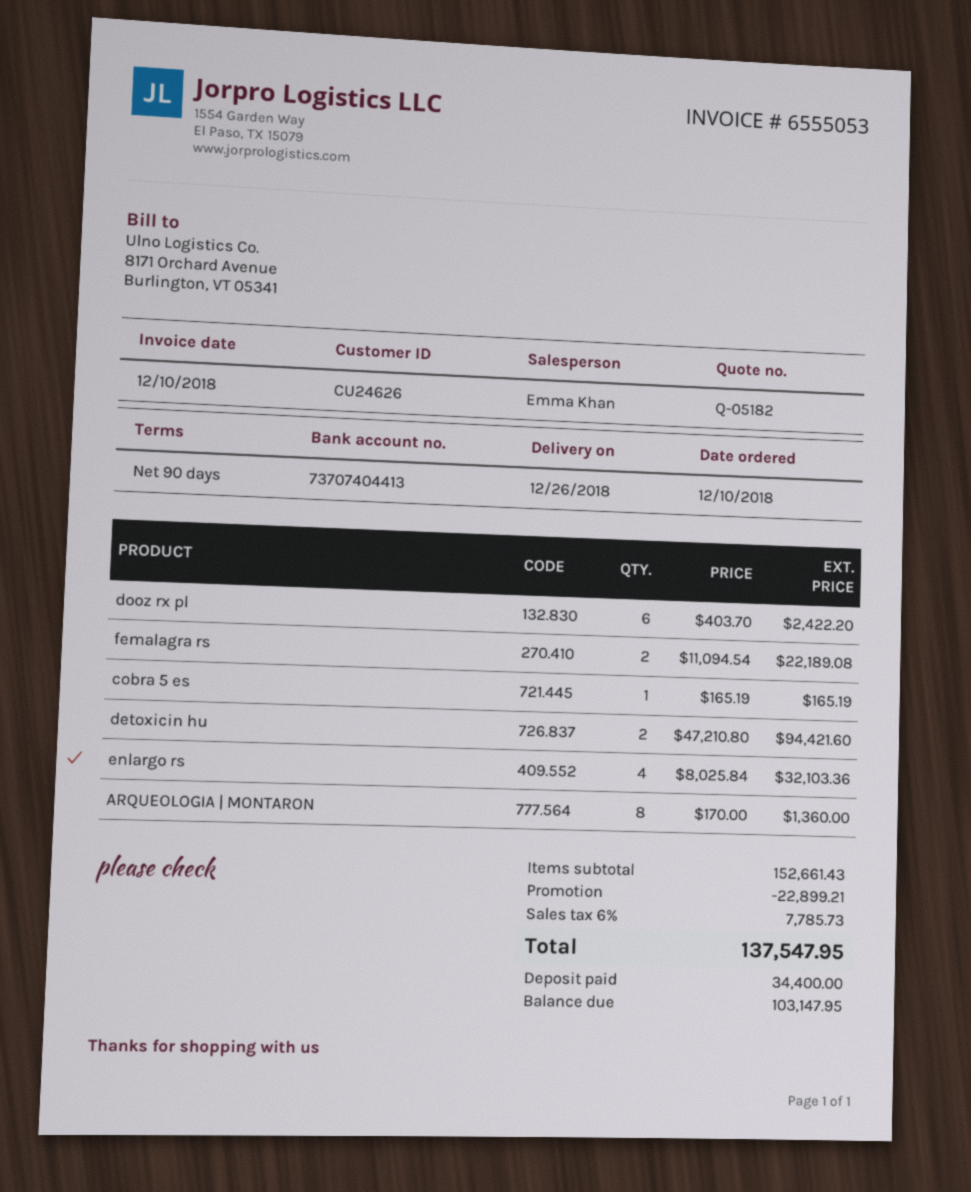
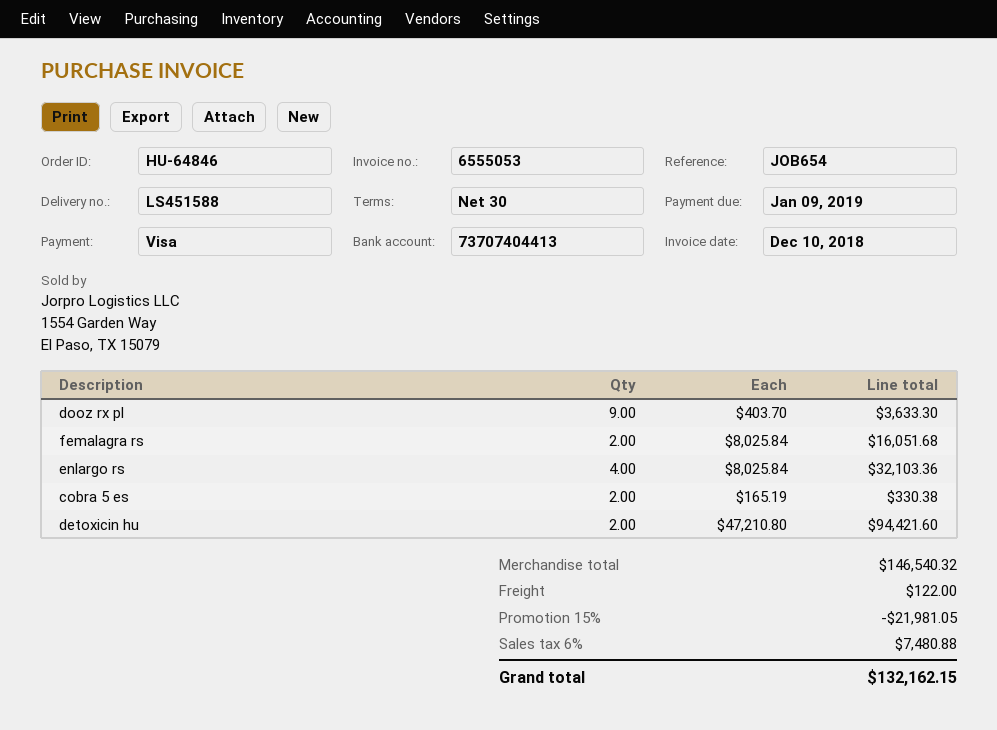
payment terms: 90 days -> 30 days
dooz rx pl: 6 x 403.70 = 2422.20 -> 9 x 403.70 = 3633.30
femalagra rs: 2 x 11094.54 = 22189.08 -> 2 x 8025.84 = 16051.68
cobra 5 es: 1 x 165.19 = 165.19 -> 2 x 165.19 = 330.38
ARQUEOLOGIA | MONTARON: 8 x 170.00 = 1360.00 -> none
subtotal: 152661.43 -> 146540.32
discount: 22899.21 -> 21981.05
shipping: none -> 122.00
tax: 6% = 7785.73 -> 6% = 7480.88
total: 137547.95 -> 132162.15

